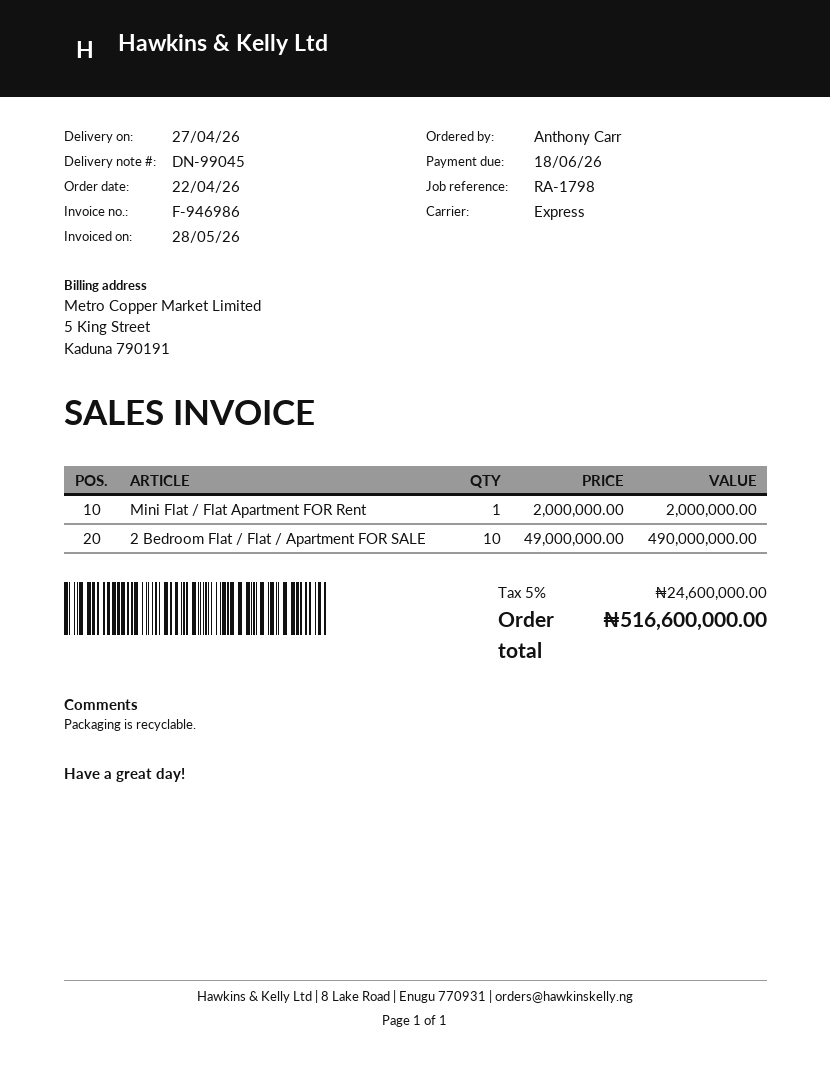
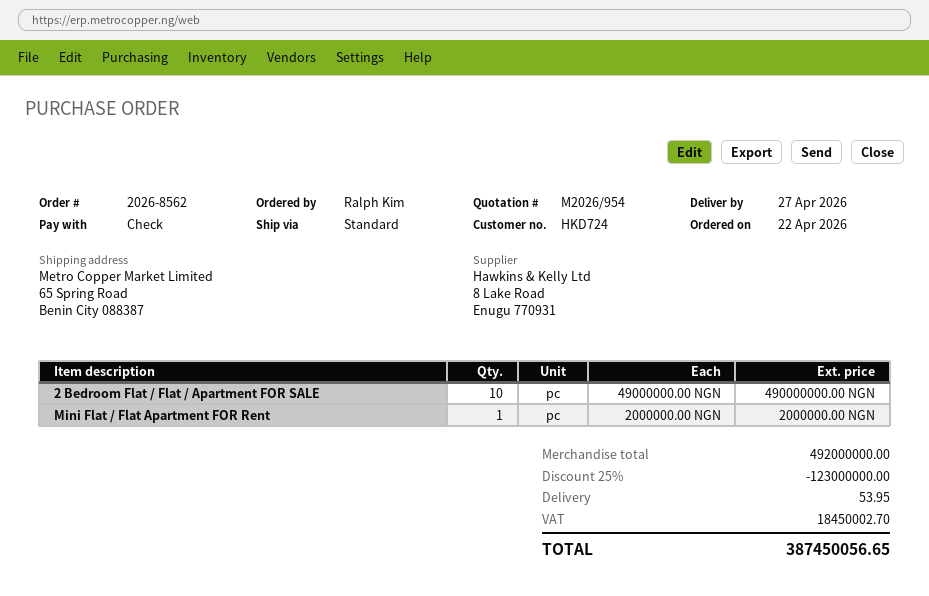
ordered by: Anthony Carr -> Ralph Kim
shipping method: express -> standard
discount: none -> 25% = 123000000.00
shipping: none -> 53.95
tax: 24600000.00 -> 18450002.70
total: 516600000.00 -> 387450056.65

